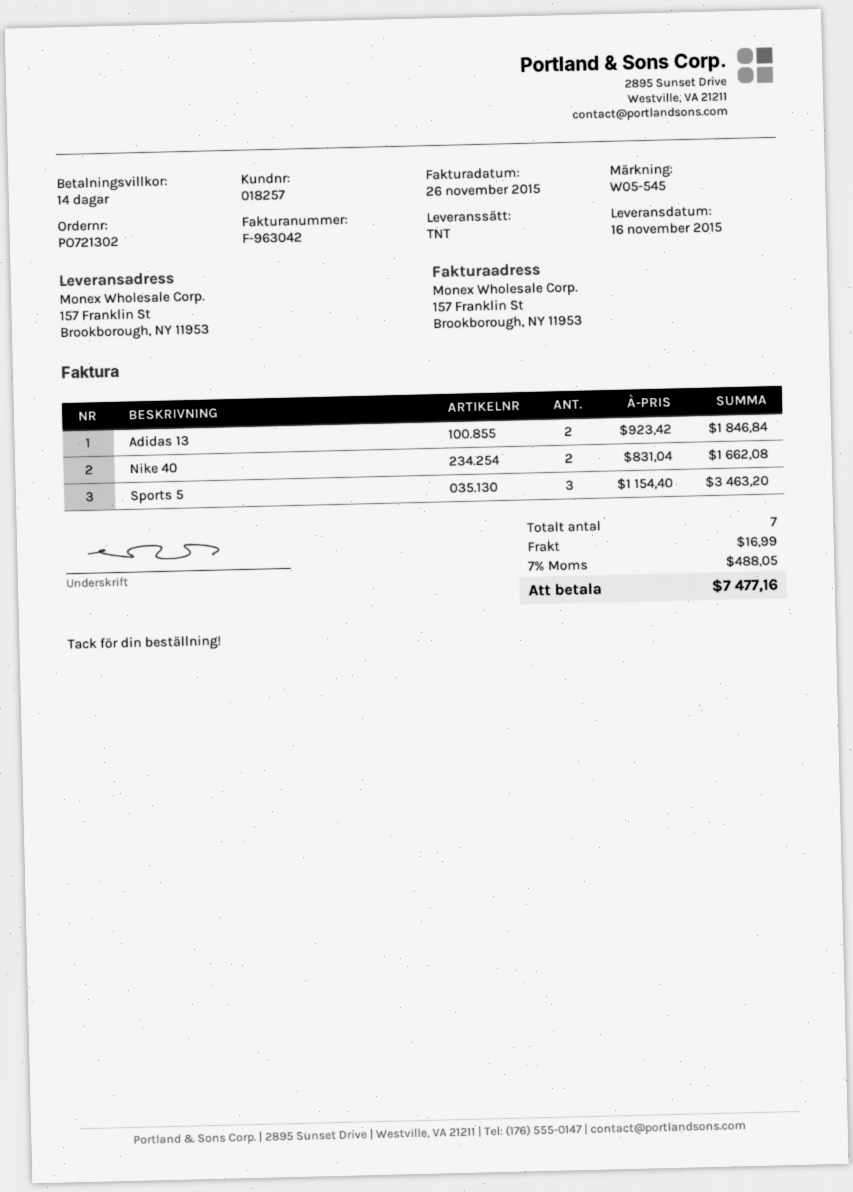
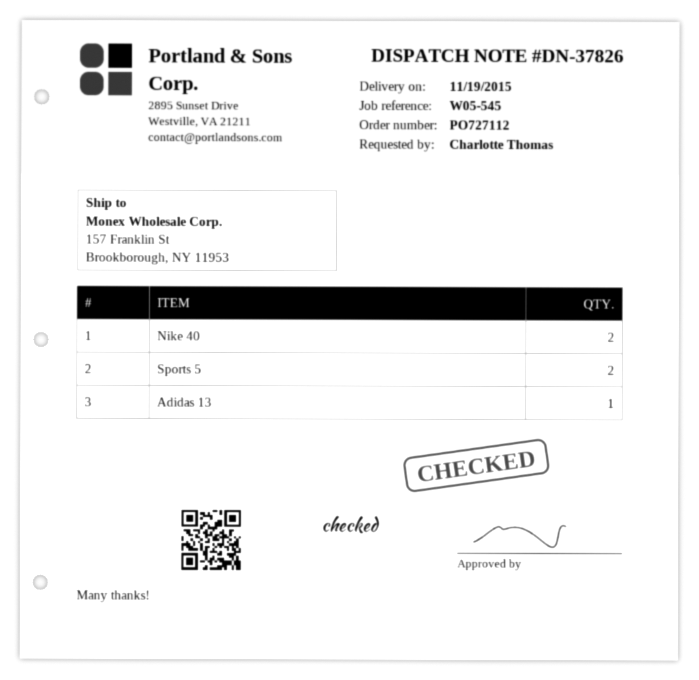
order number: PO721302 -> PO727112
delivery date: 2015-11-16 -> 2015-11-19
Adidas 13: 2 -> 1
Sports 5: 3 -> 2

